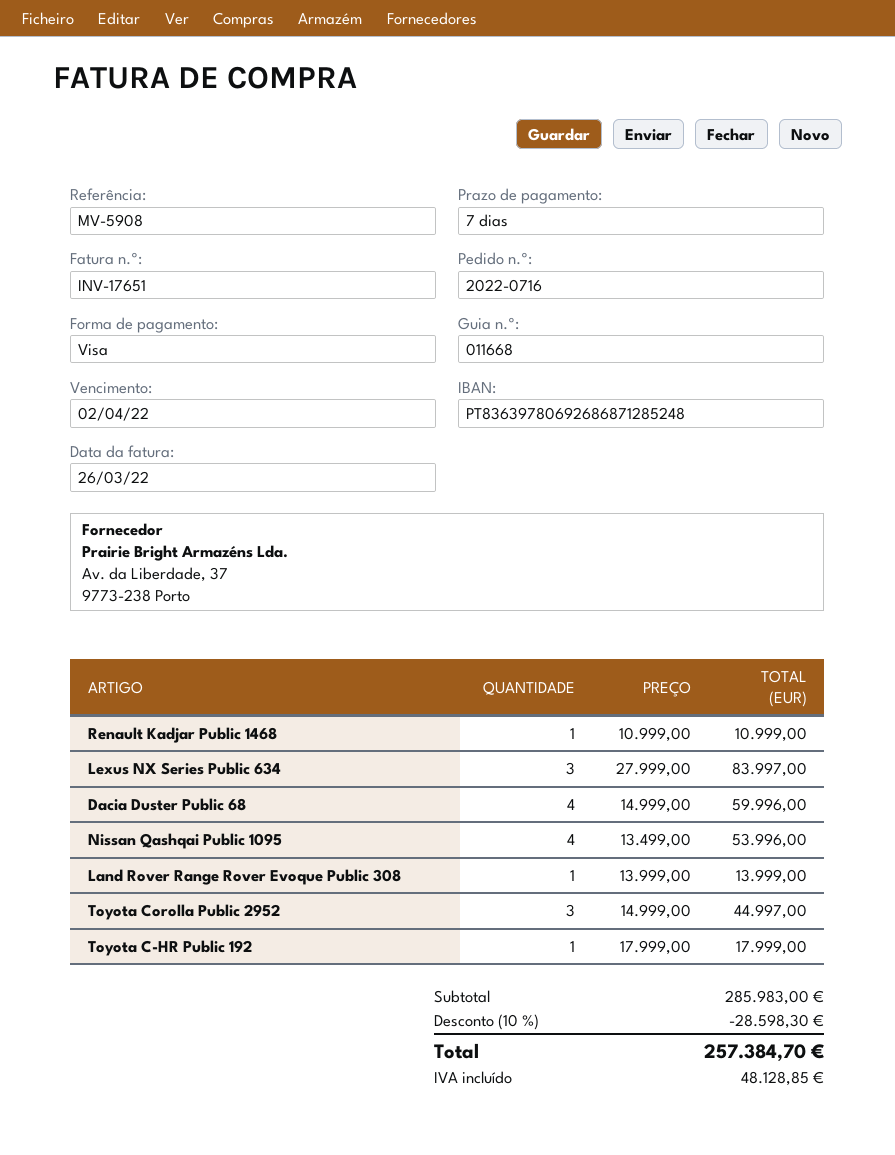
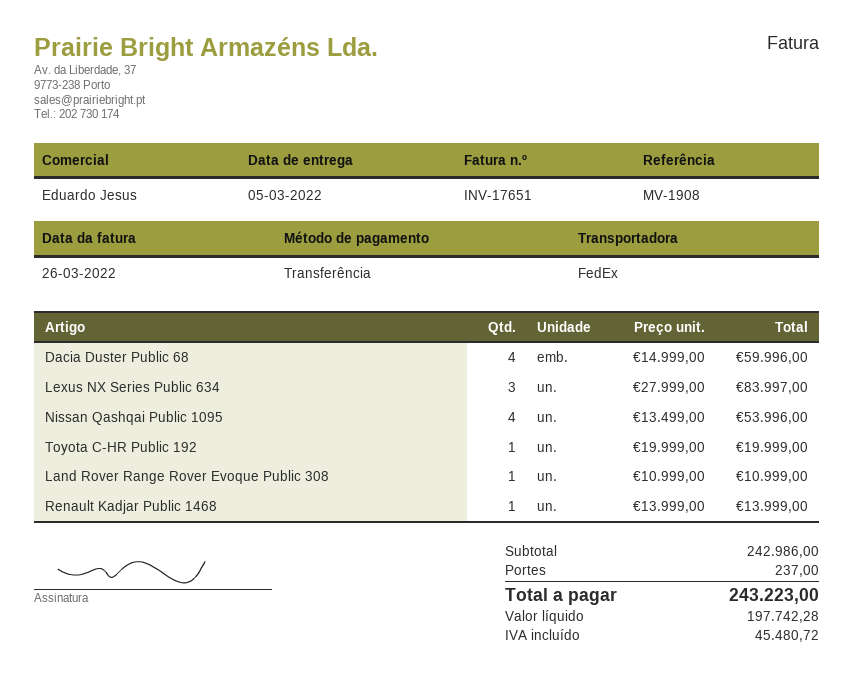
reference: MV-5908 -> MV-1908
payment method: Visa -> bank transfer
Renault Kadjar Public 1468: 1 x 10999.00 = 10999.00 -> 1 x 13999.00 = 13999.00
Land Rover Range Rover Evoque Public 308: 1 x 13999.00 = 13999.00 -> 1 x 10999.00 = 10999.00
Toyota Corolla Public 2952: 3 x 14999.00 = 44997.00 -> none
Toyota C-HR Public 192: 1 x 17999.00 = 17999.00 -> 1 x 19999.00 = 19999.00
subtotal: 285983.00 -> 242986.00
discount: 10% = 28598.30 -> none
shipping: none -> 237.00
tax: 48128.85 -> 45480.72
total: 257384.70 -> 243223.00

